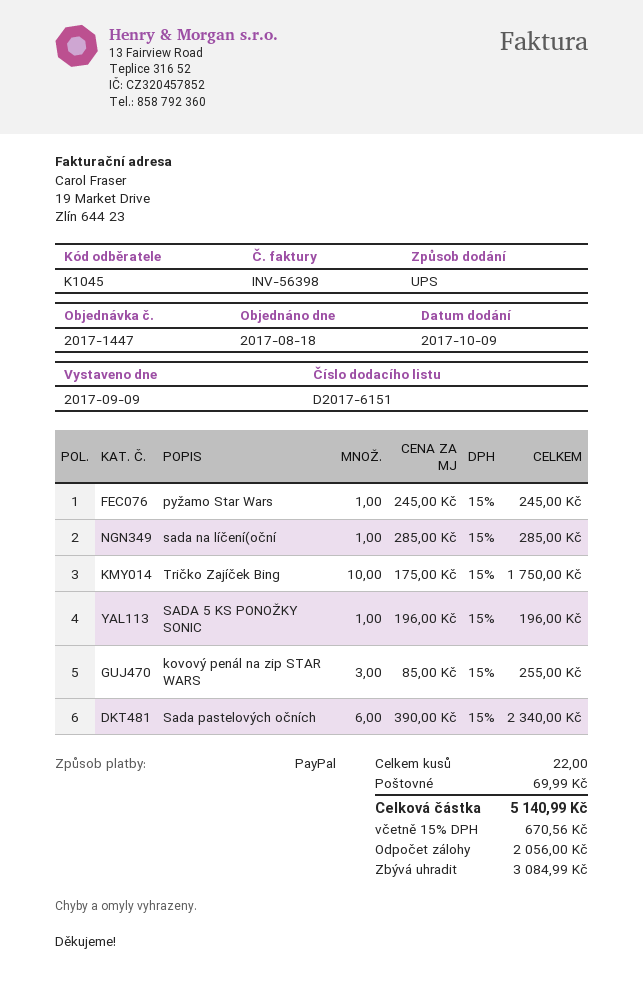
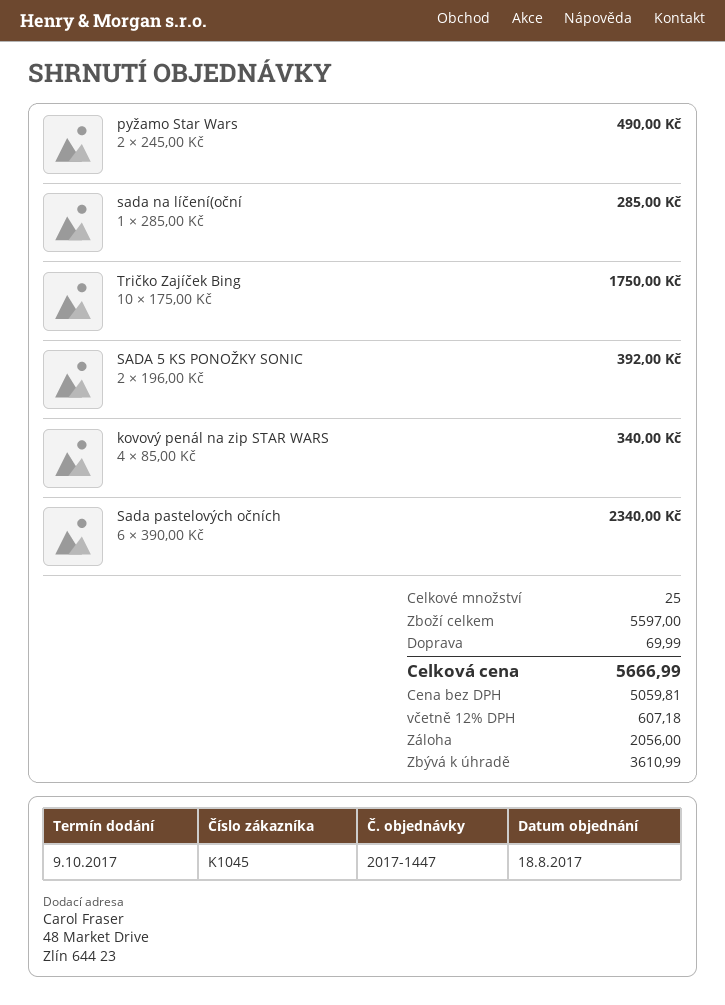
pyžamo Star Wars: 1 x 245.00 = 245.00 -> 2 x 245.00 = 490.00
SADA 5 KS PONOŽKY SONIC: 1 x 196.00 = 196.00 -> 2 x 196.00 = 392.00
kovový penál na zip STAR WARS: 3 x 85.00 = 255.00 -> 4 x 85.00 = 340.00
total quantity: 22 -> 25
tax: 15% = 670.56 -> 12% = 607.18
total: 5140.99 -> 5666.99
balance: 3084.99 -> 3610.99

